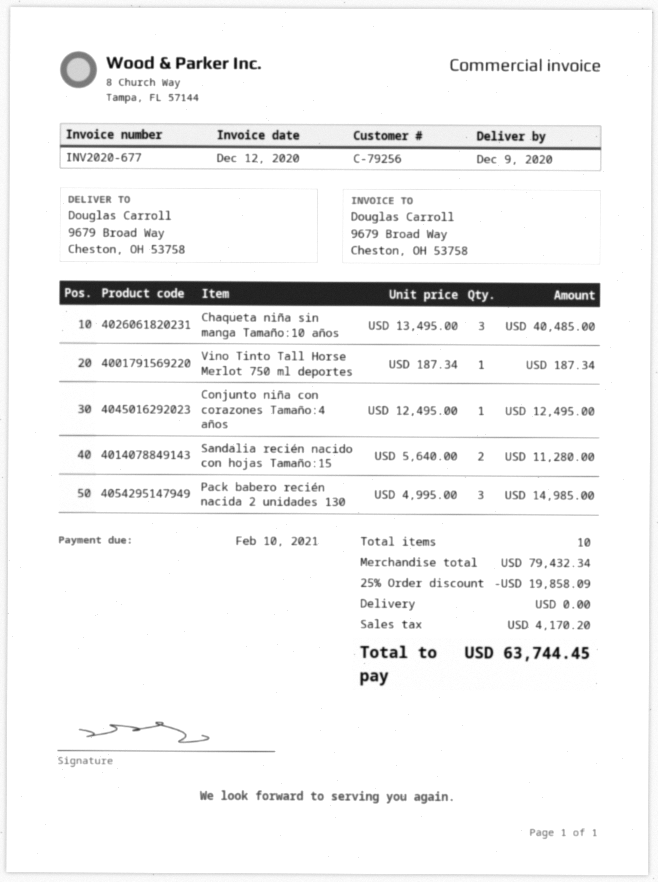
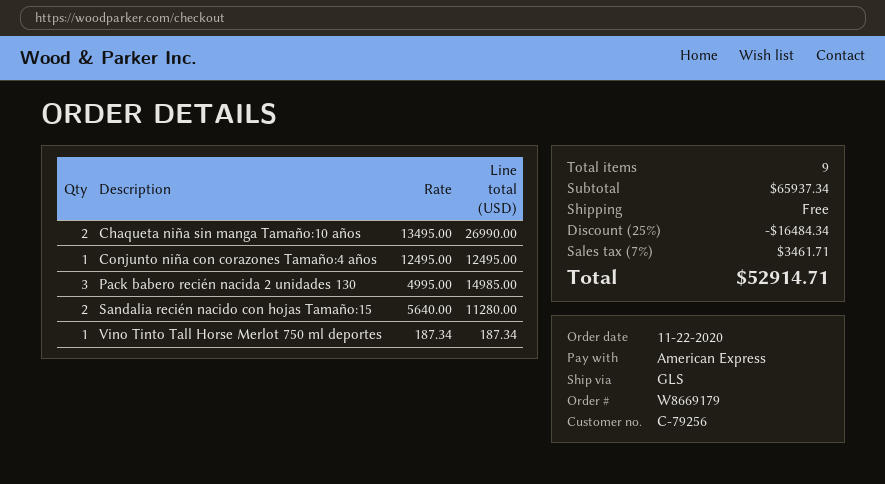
Chaqueta niña sin manga Tamaño:10 años: 3 x 13495.00 = 40485.00 -> 2 x 13495.00 = 26990.00
total quantity: 10 -> 9
subtotal: 79432.34 -> 65937.34
discount: 25% = 19858.09 -> 25% = 16484.34
tax: 4170.20 -> 3461.71
total: 63744.45 -> 52914.71

